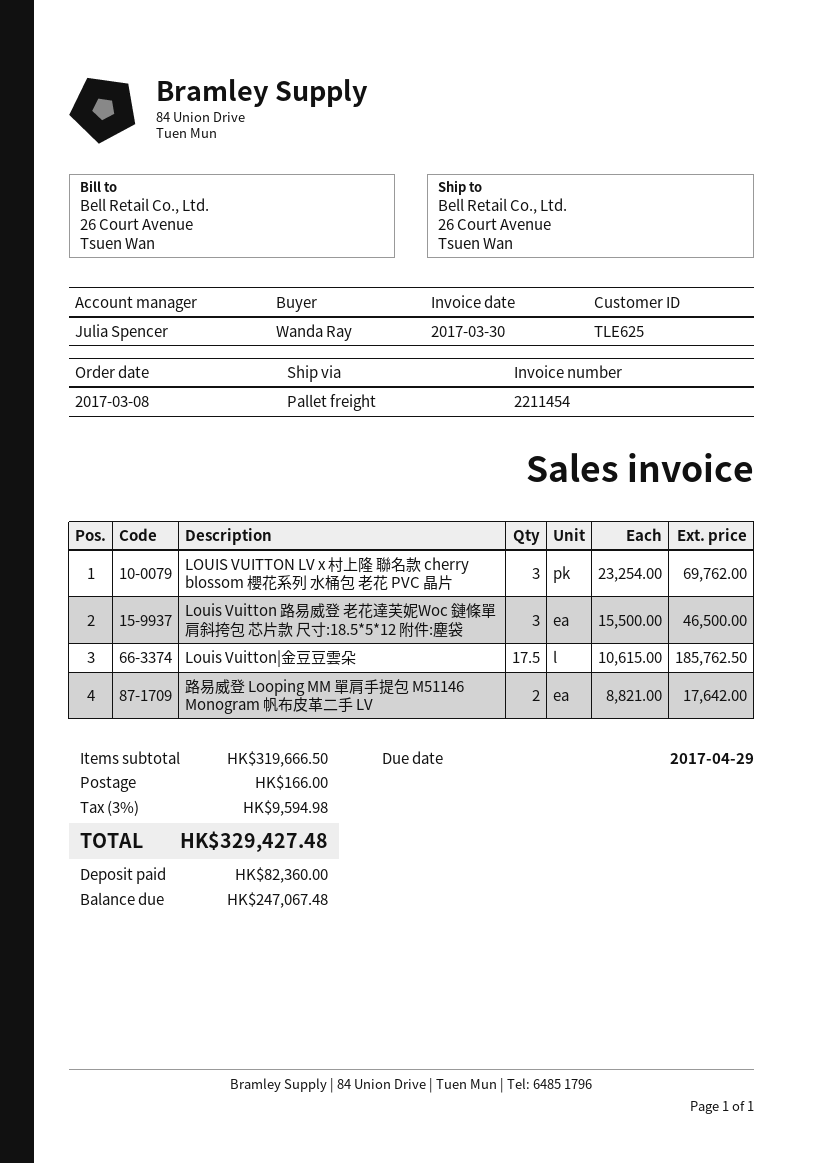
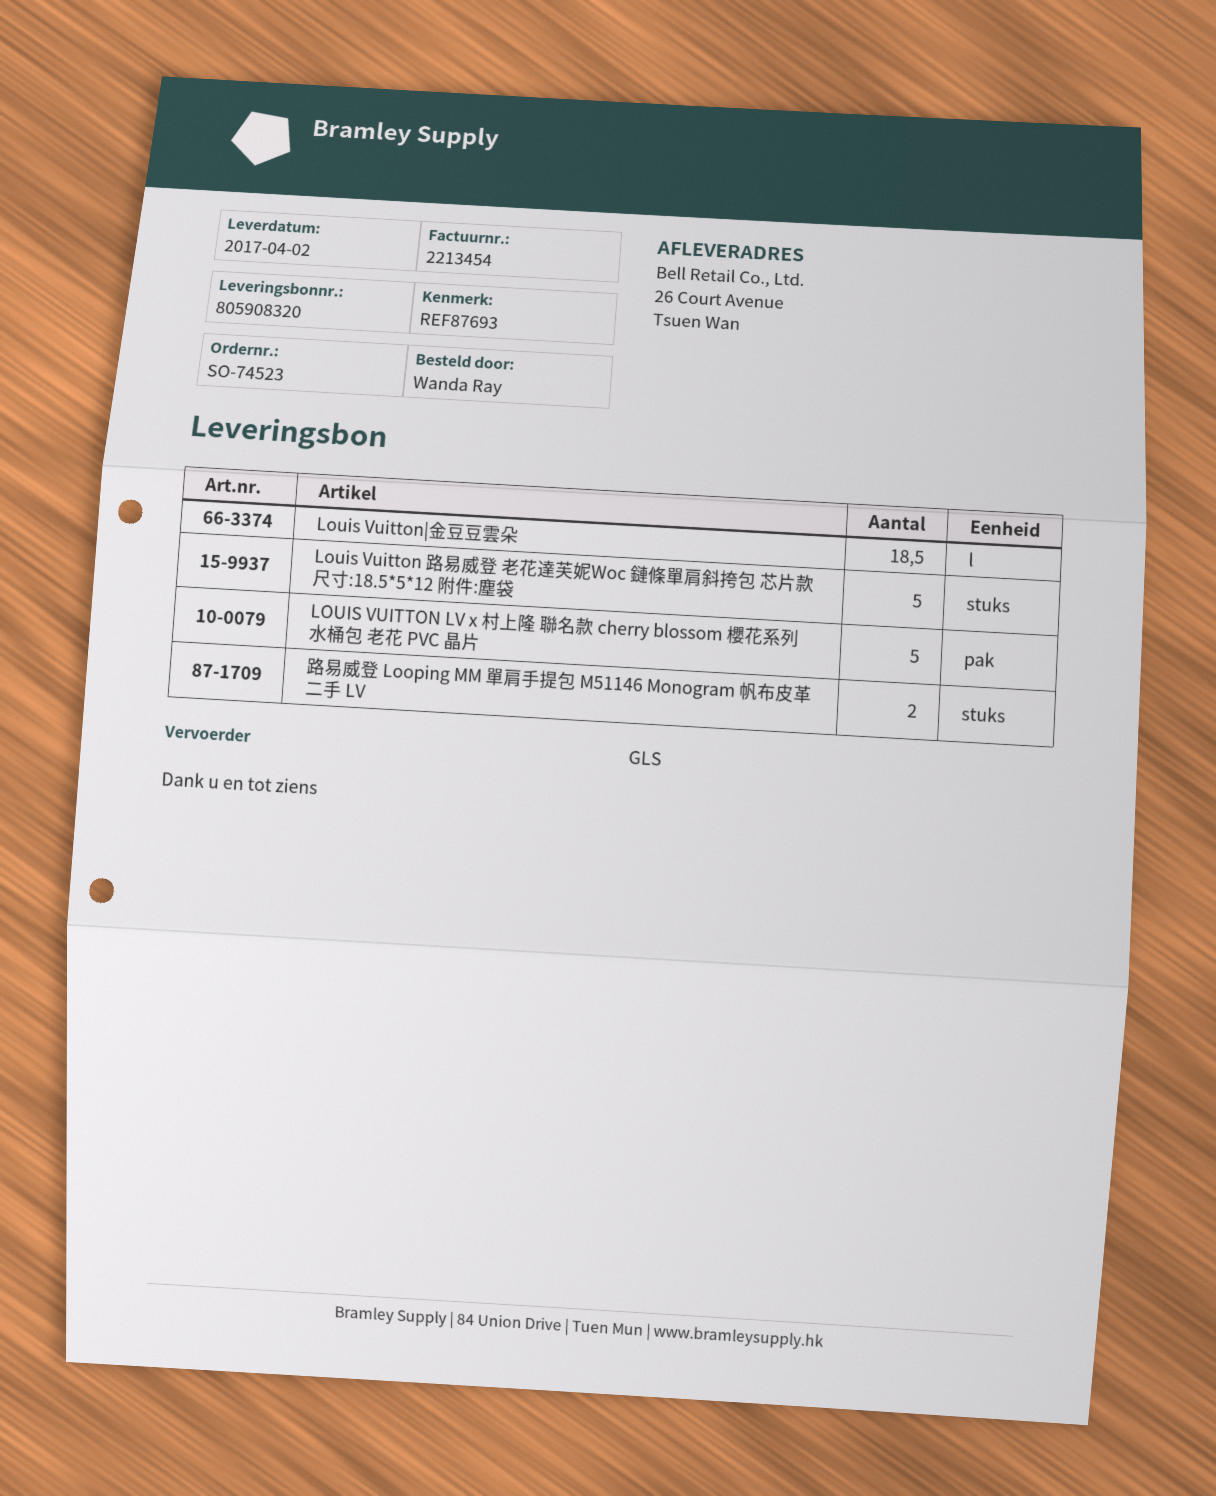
invoice number: 2211454 -> 2213454
shipping method: pallet freight -> GLS
LOUIS VUITTON LV x 村上隆 聯名款 cherry blossom 櫻花系列 水桶包 老花 PVC 晶片: 3 -> 5
Louis Vuitton 路易威登 老花達芙妮Woc 鏈條單肩斜挎包 芯片款 尺寸:18.5*5*12 附件:塵袋: 3 -> 5
Louis Vuitton|金豆豆雲朵: 17.5 -> 18.5

